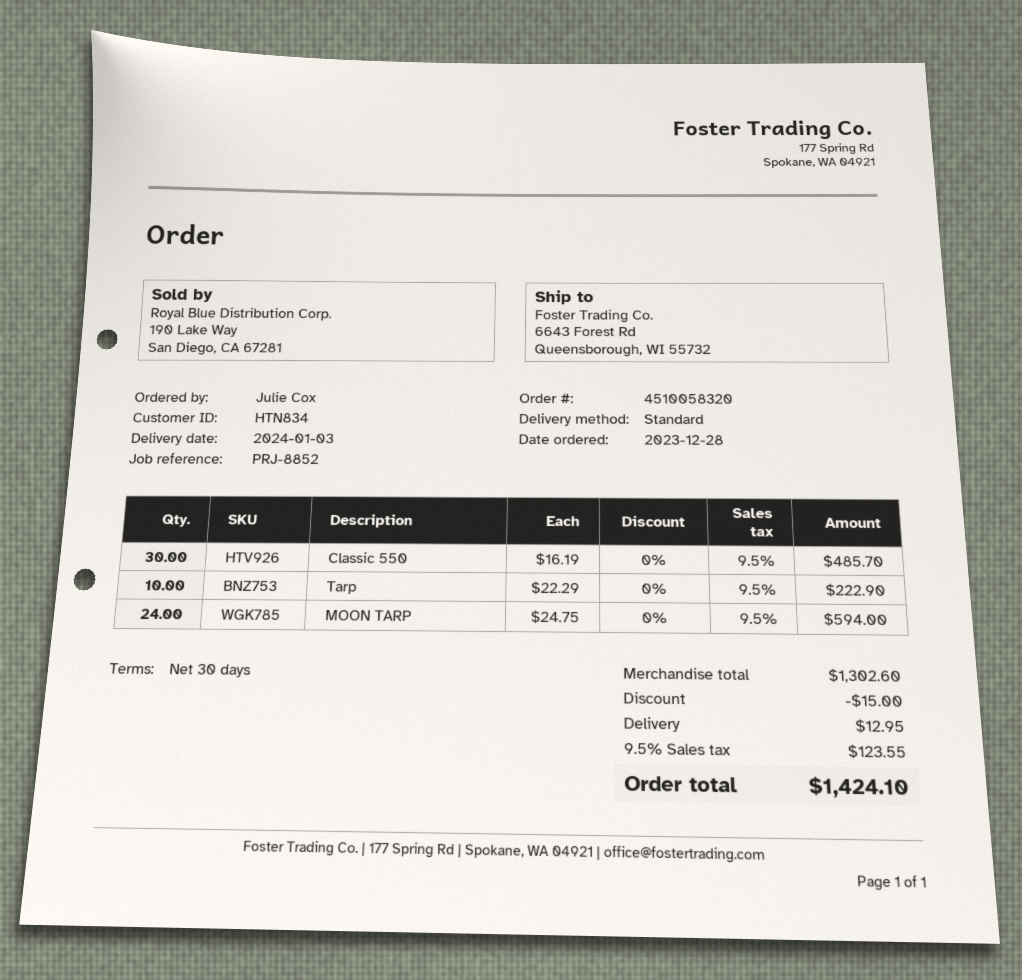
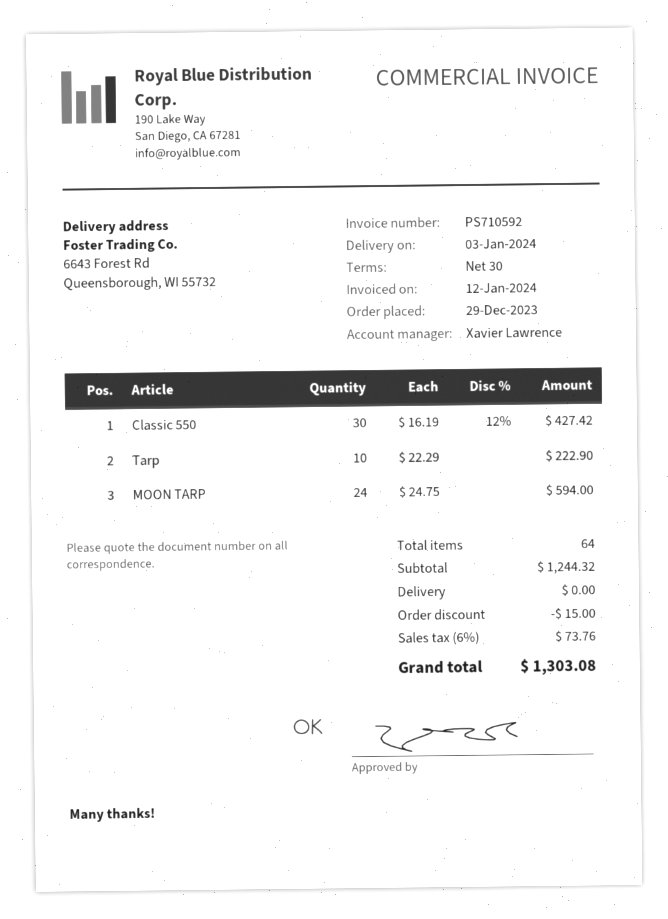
order date: 2023-12-28 -> 2023-12-29
Classic 550: 30 x 16.19 = 485.70 -> 30 x 16.19 - 12% = 427.42
subtotal: 1302.60 -> 1244.32
shipping: 12.95 -> 0.00
tax: 9.5% = 123.55 -> 6% = 73.76
total: 1424.10 -> 1303.08

